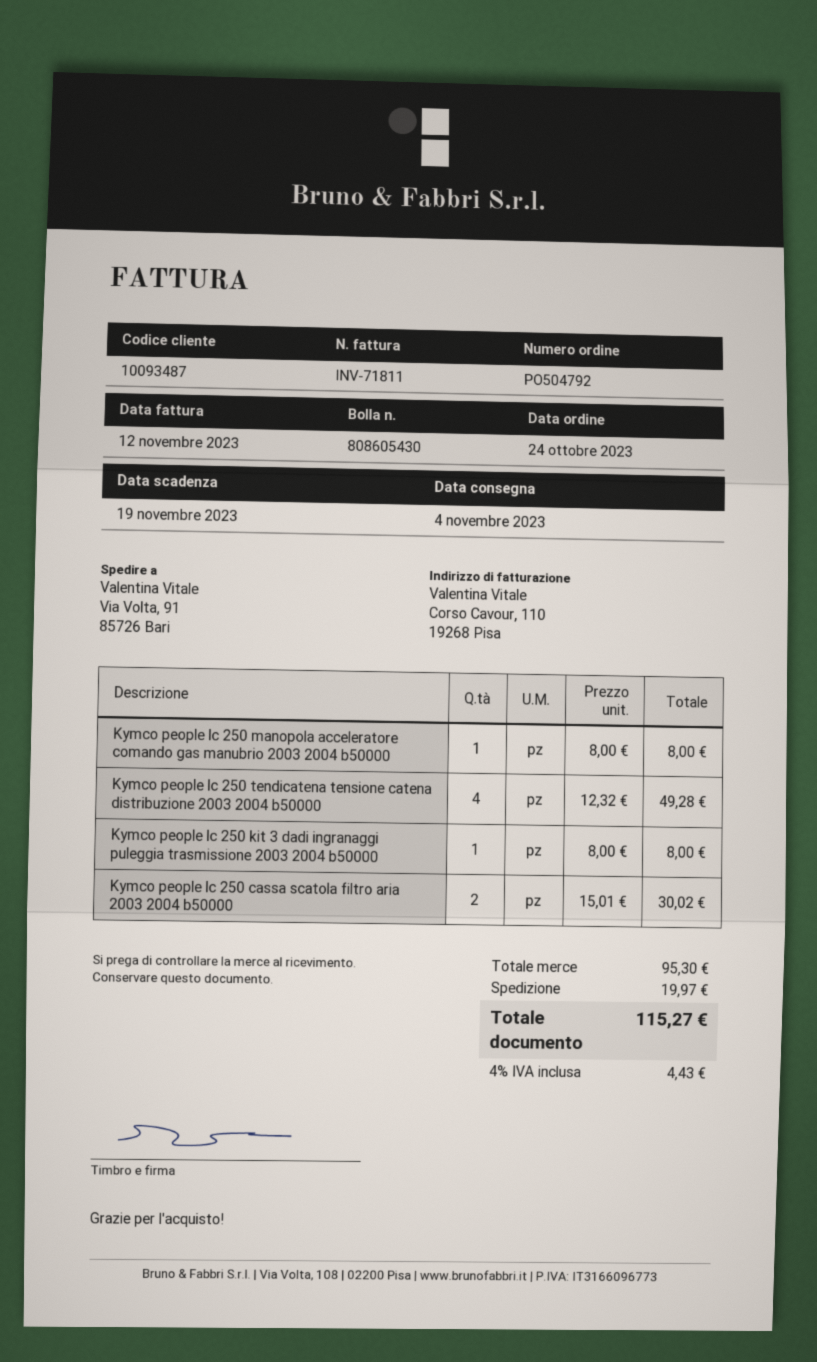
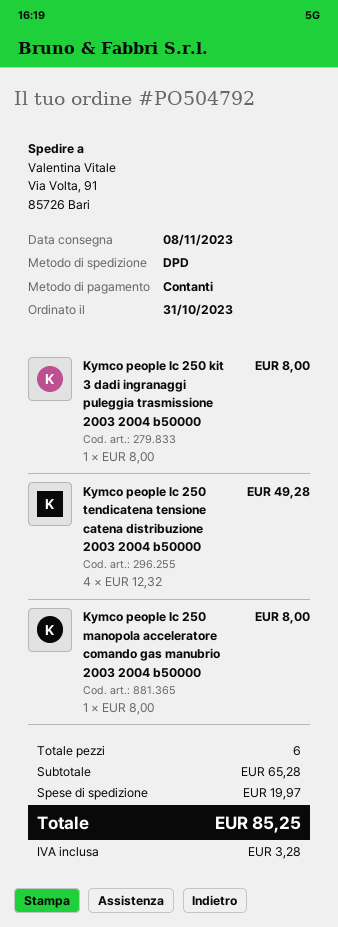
order date: 2023-10-24 -> 2023-10-31
delivery date: 2023-11-04 -> 2023-11-08
Kymco people lc 250 cassa scatola filtro aria 2003 2004 b50000: 2 x 15.01 = 30.02 -> none
subtotal: 95.30 -> 65.28
tax: 4.43 -> 3.28
total: 115.27 -> 85.25

